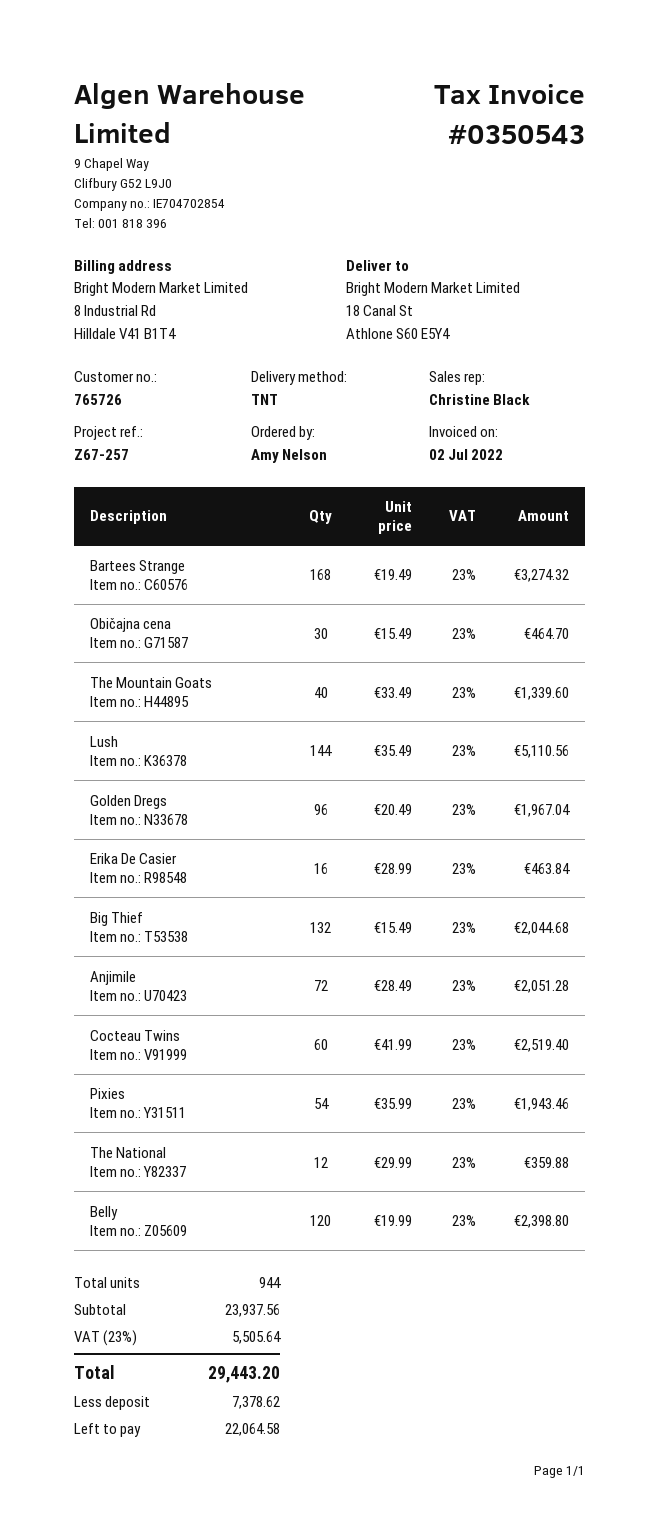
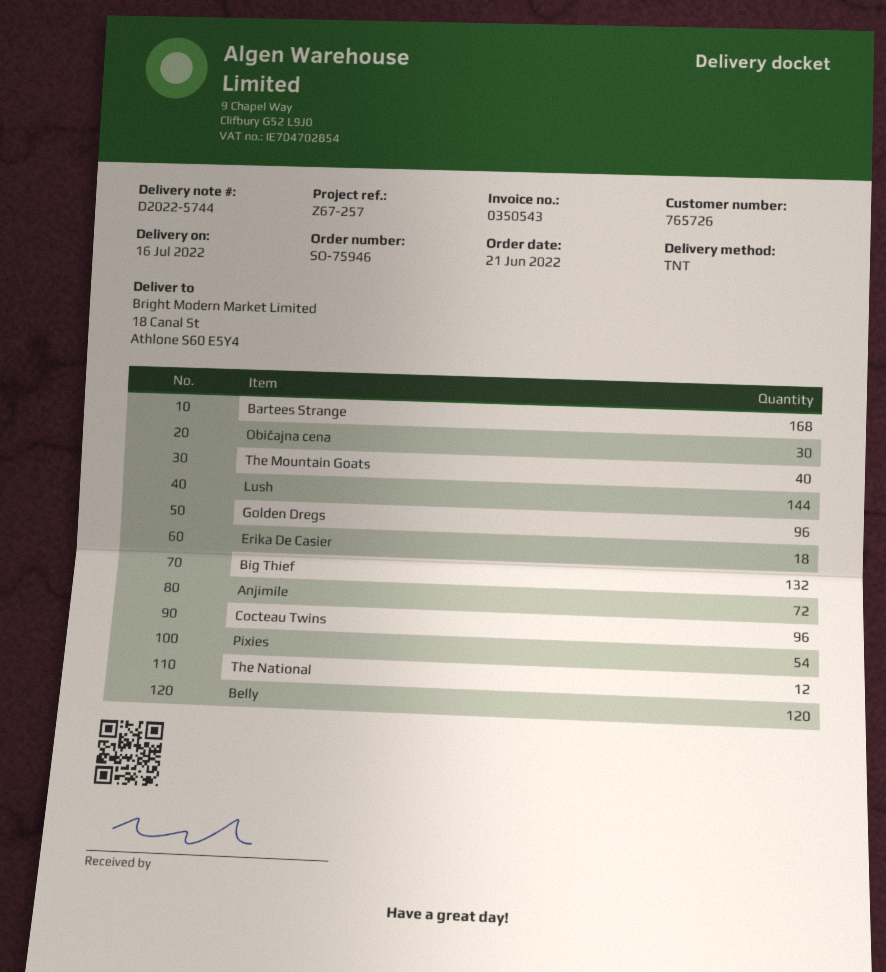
Erika De Casier: 16 -> 18
Cocteau Twins: 60 -> 96

